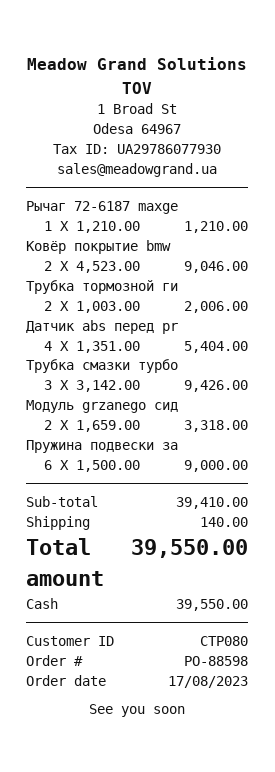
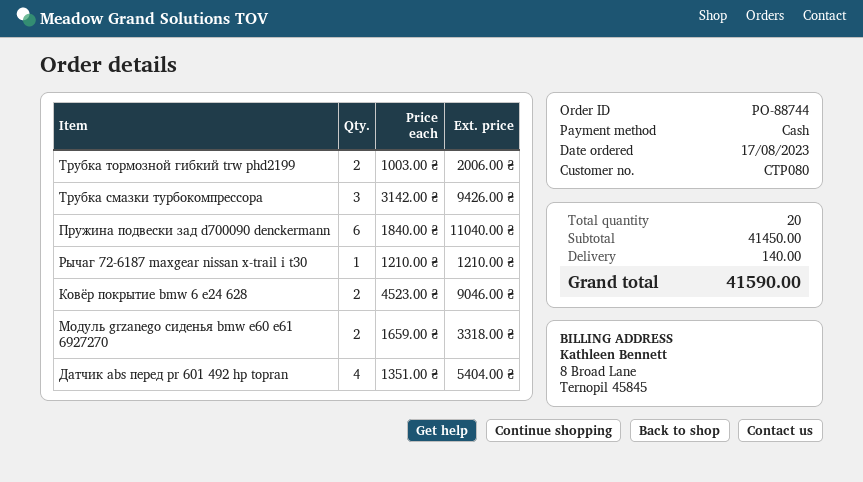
order number: PO-88598 -> PO-88744
Пружина подвески за: 6 x 1500.00 = 9000.00 -> 6 x 1840.00 = 11040.00
subtotal: 39410.00 -> 41450.00
total: 39550.00 -> 41590.00

